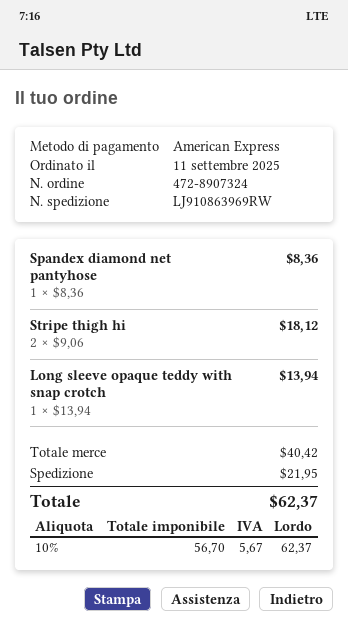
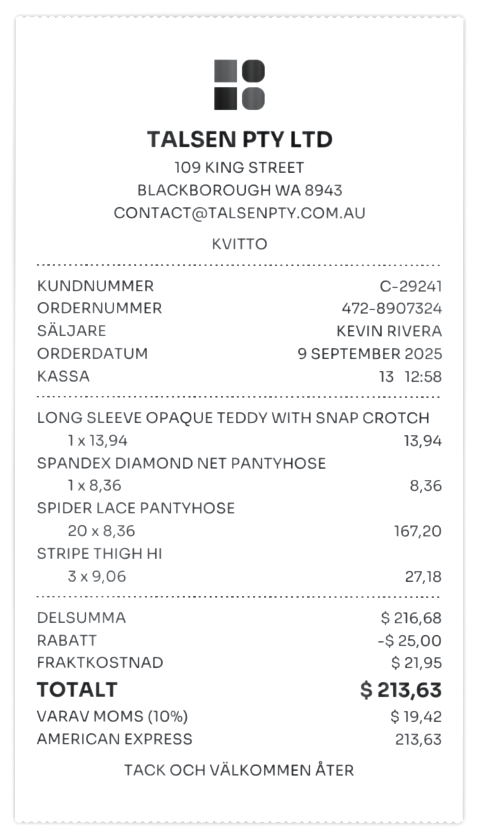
order date: 2025-09-11 -> 2025-09-09
Stripe thigh hi: 2 x 9.06 = 18.12 -> 3 x 9.06 = 27.18
SPIDER LACE PANTYHOSE: none -> 20 x 8.36 = 167.20
subtotal: 40.42 -> 216.68
discount: none -> 25.00
tax: 10% = 5.67 -> 10% = 19.42
total: 62.37 -> 213.63

